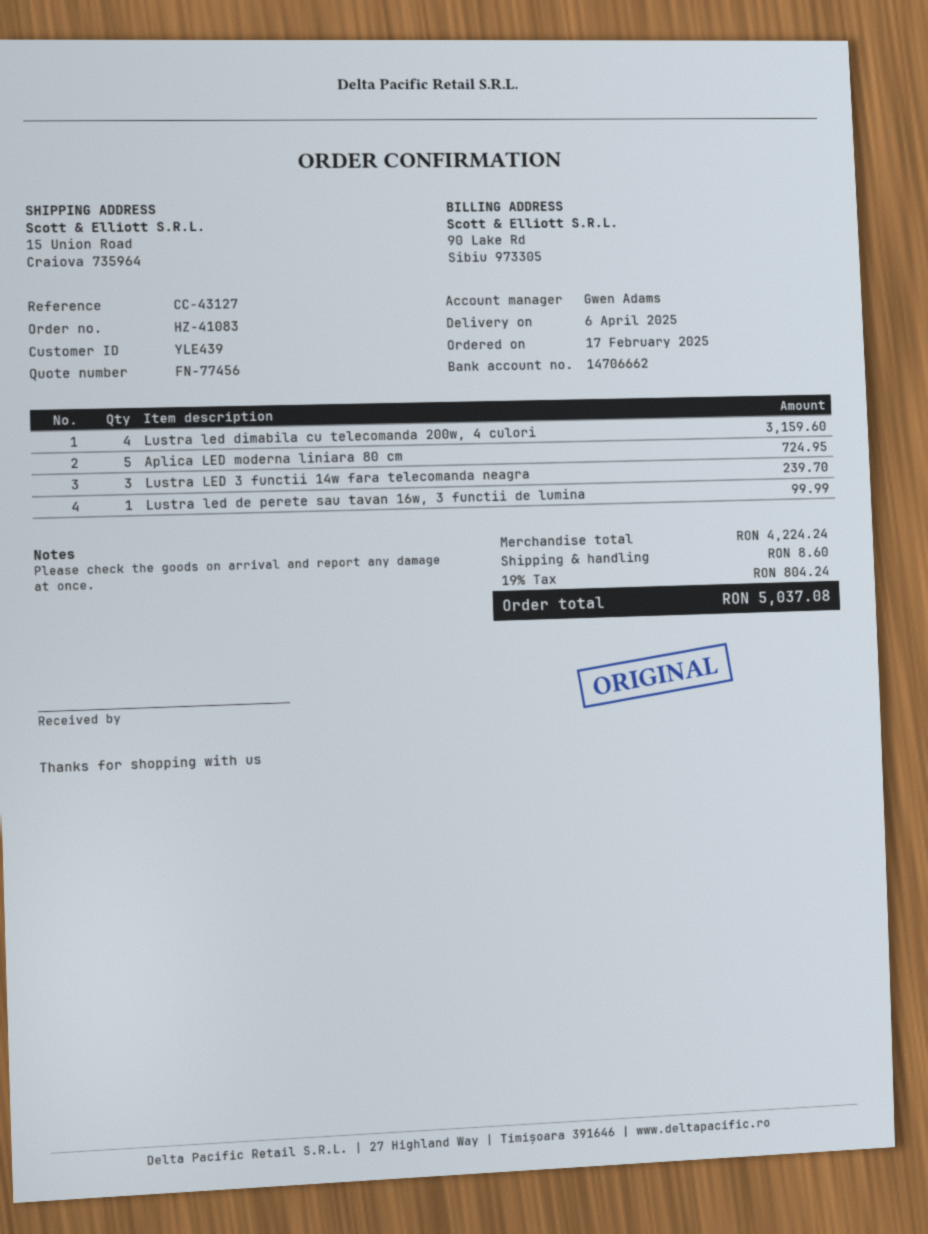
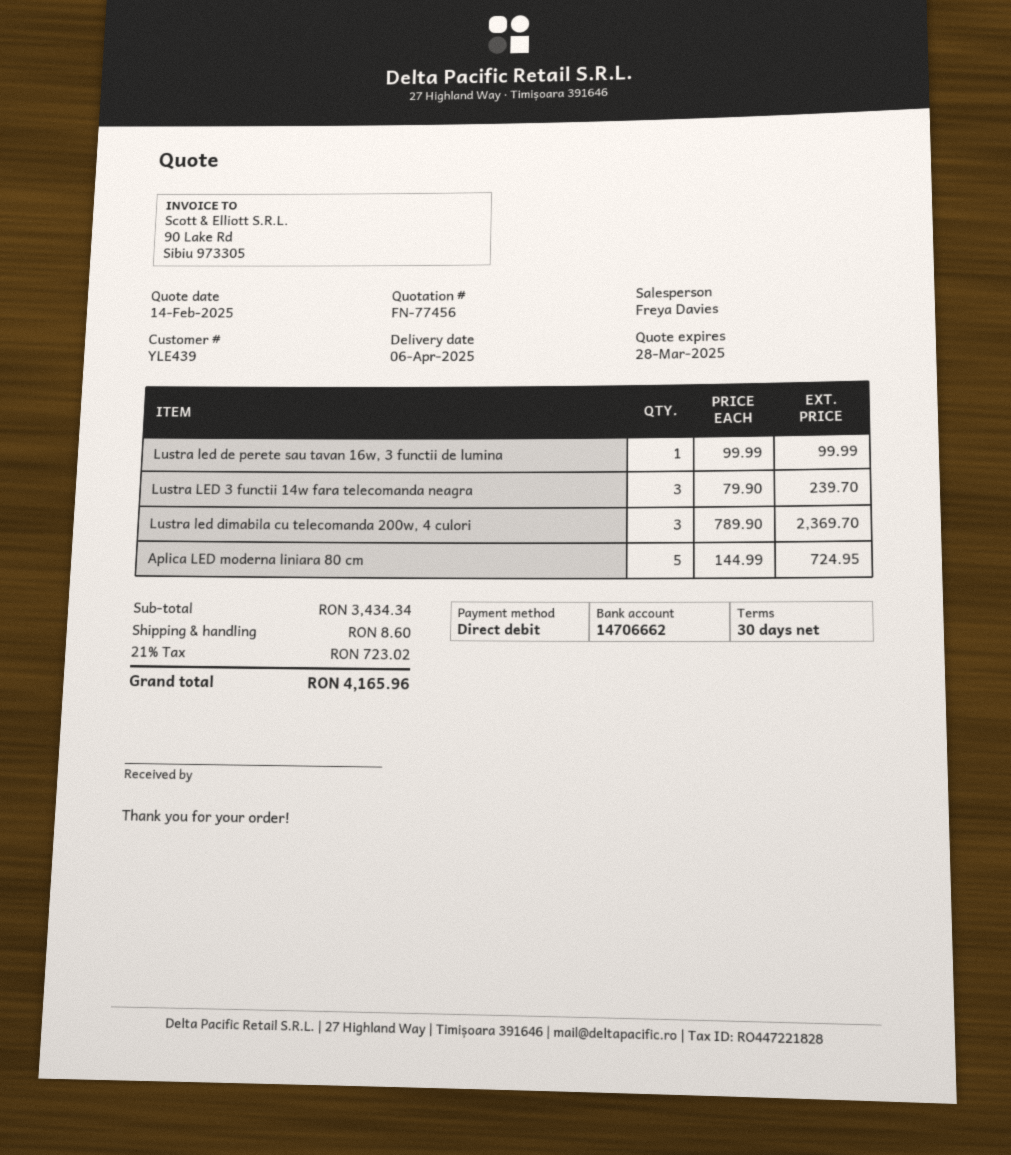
sales rep: Gwen Adams -> Freya Davies
Lustra led dimabila cu telecomanda 200w, 4 culori: 4 for 3159.60 -> 3 for 2369.70
subtotal: 4224.24 -> 3434.34
tax: 19% = 804.24 -> 21% = 723.02
total: 5037.08 -> 4165.96

